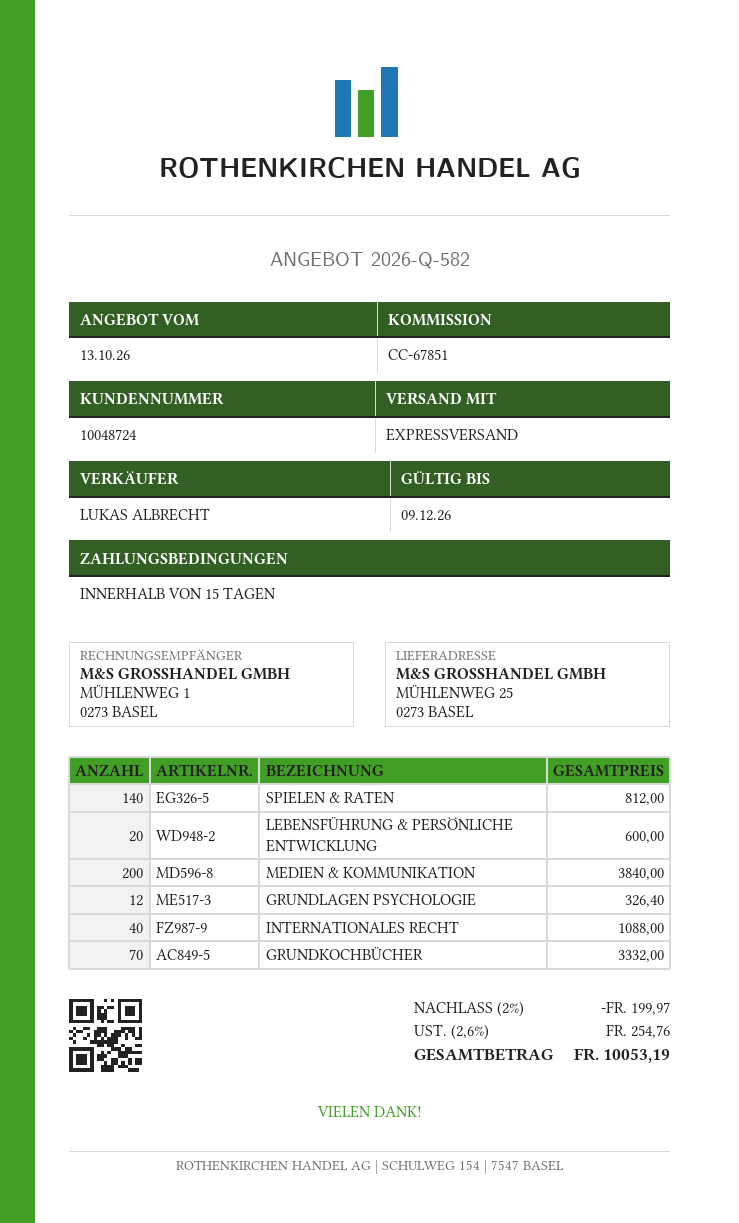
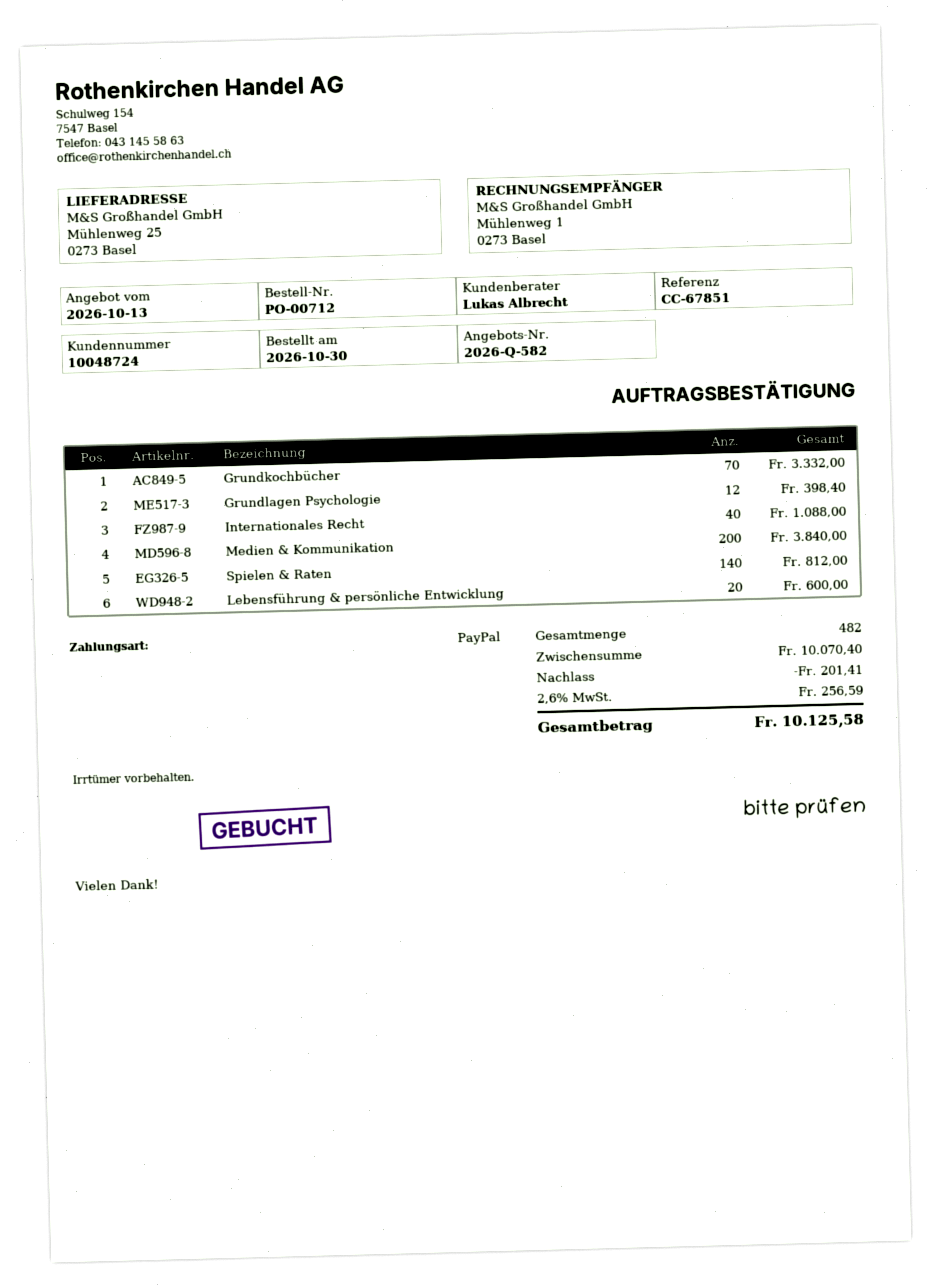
GRUNDLAGEN PSYCHOLOGIE: 12 for 326.40 -> 12 for 398.40
discount: 199.97 -> 201.41
tax: 2.6% = 254.76 -> 2.6% = 256.59
total: 10053.19 -> 10125.58

